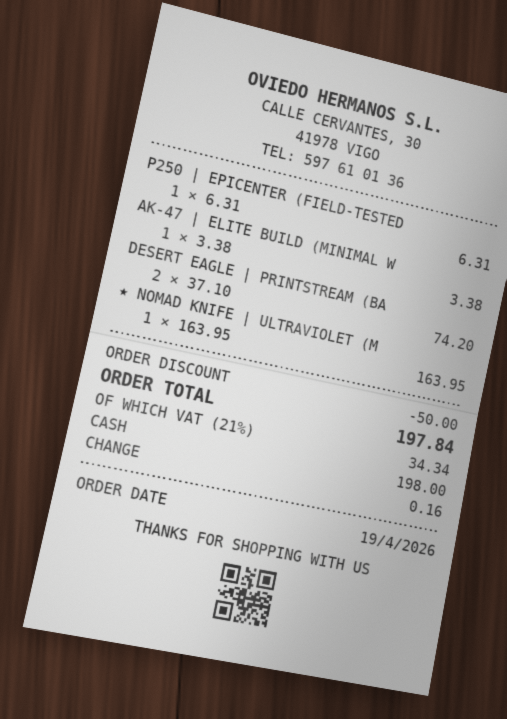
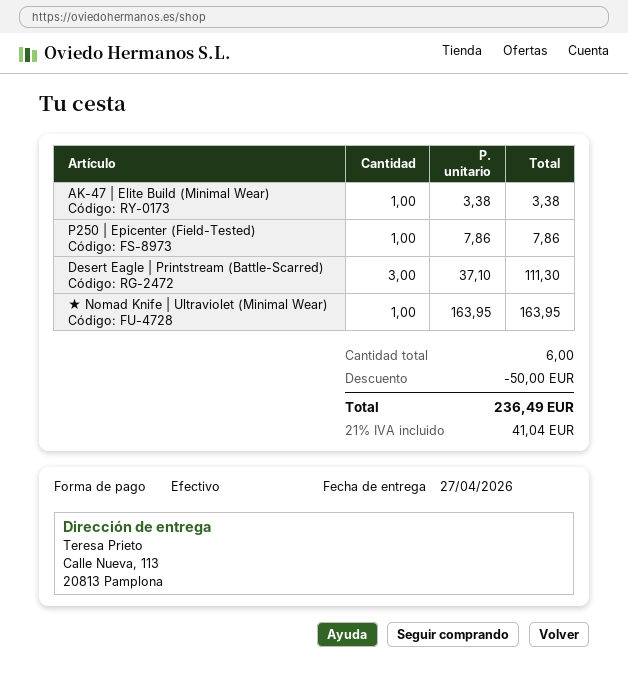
P250 | EPICENTER (FIELD-TESTED: 1 x 6.31 = 6.31 -> 1 x 7.86 = 7.86
DESERT EAGLE | PRINTSTREAM (BA: 2 x 37.10 = 74.20 -> 3 x 37.10 = 111.30
tax: 21% = 34.34 -> 21% = 41.04
total: 197.84 -> 236.49

